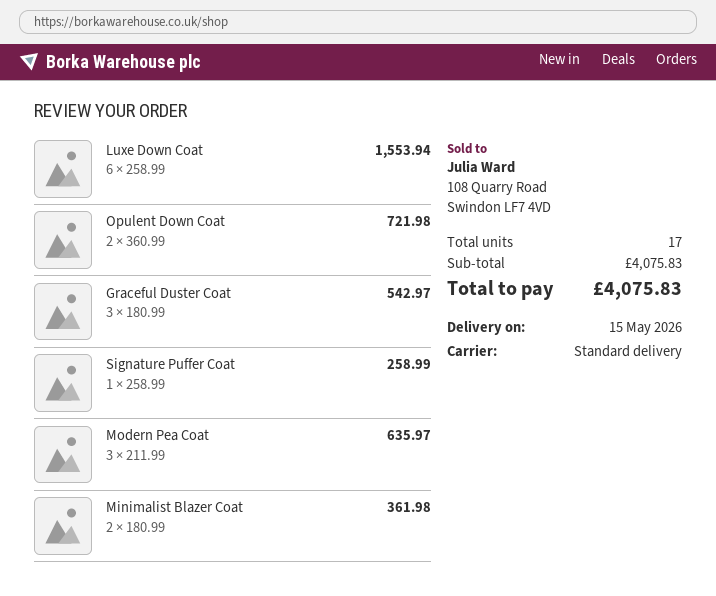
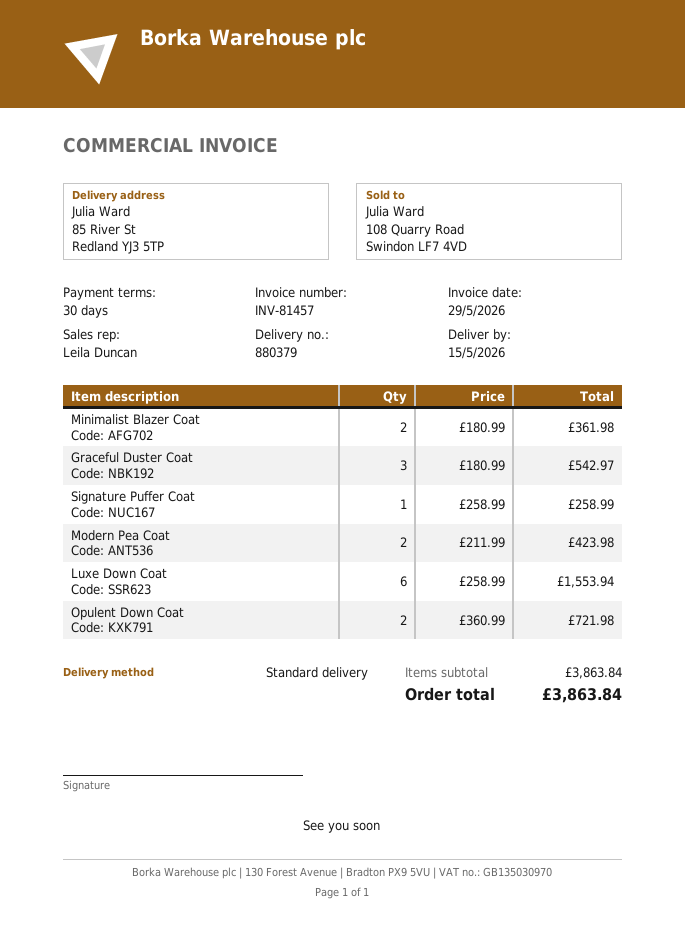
Modern Pea Coat: 3 x 211.99 = 635.97 -> 2 x 211.99 = 423.98
subtotal: 4075.83 -> 3863.84
total: 4075.83 -> 3863.84

